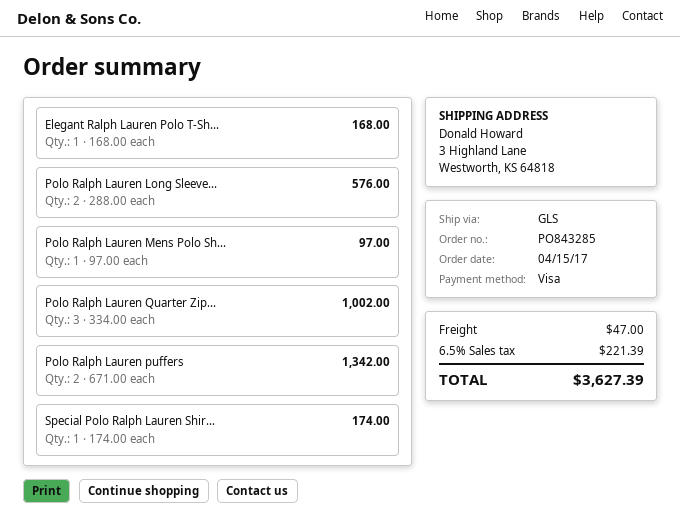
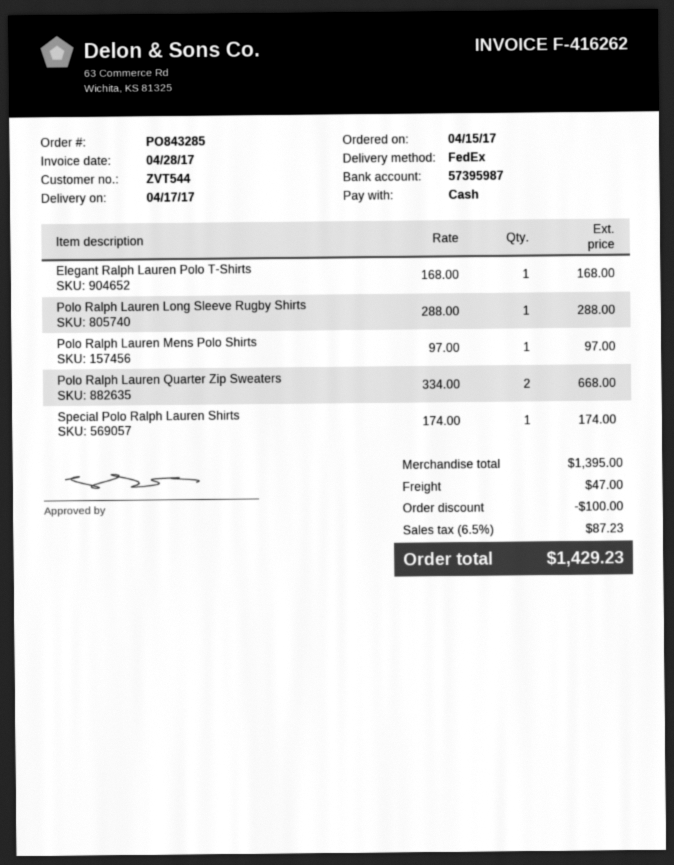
payment method: Visa -> cash
shipping method: GLS -> FedEx
Polo Ralph Lauren Long Sleeve...: 2 x 288.00 = 576.00 -> 1 x 288.00 = 288.00
Polo Ralph Lauren Quarter Zip...: 3 x 334.00 = 1002.00 -> 2 x 334.00 = 668.00
Polo Ralph Lauren puffers: 2 x 671.00 = 1342.00 -> none
discount: none -> 100.00
tax: 6.5% = 221.39 -> 6.5% = 87.23
total: 3627.39 -> 1429.23

